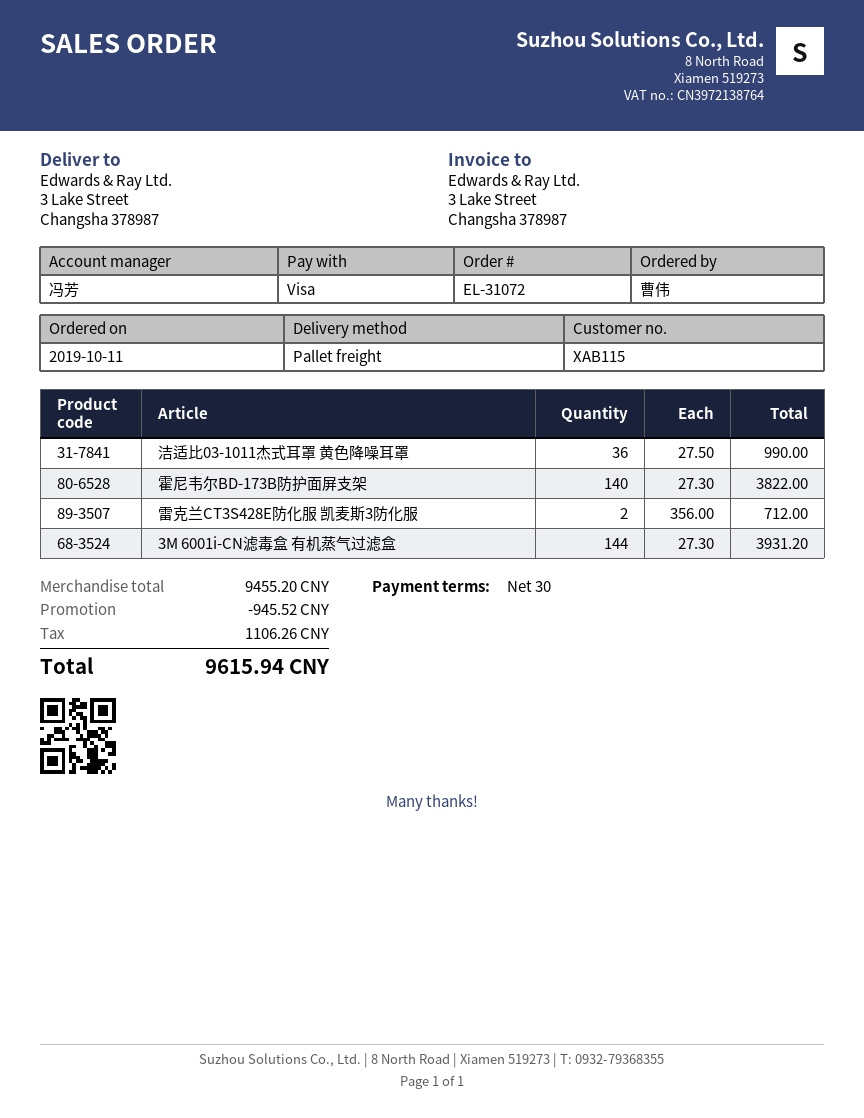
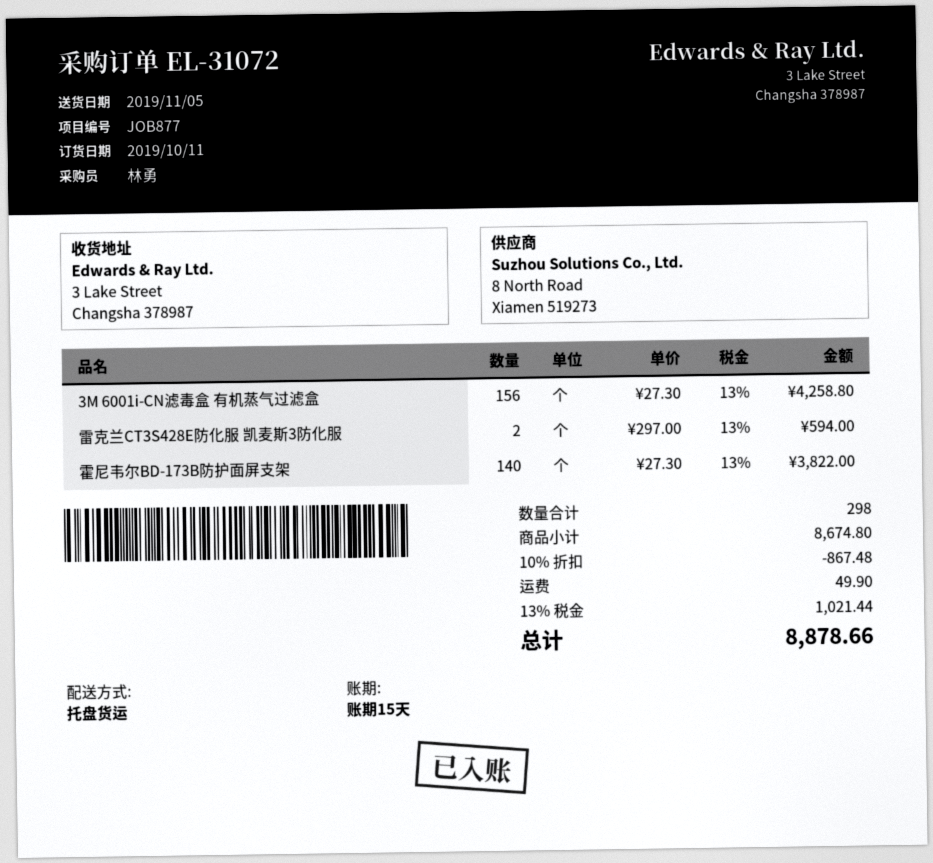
payment terms: 30 days -> 15 days
ordered by: 曹伟 -> 林勇
洁适比03-1011杰式耳罩 黄色降噪耳罩: 36 x 27.50 = 990.00 -> none
雷克兰CT3S428E防化服 凯麦斯3防化服: 2 x 356.00 = 712.00 -> 2 x 297.00 = 594.00
3M 6001i-CN滤毒盒 有机蒸气过滤盒: 144 x 27.30 = 3931.20 -> 156 x 27.30 = 4258.80
subtotal: 9455.20 -> 8674.80
discount: 945.52 -> 867.48
shipping: none -> 49.90
tax: 1106.26 -> 1021.44
total: 9615.94 -> 8878.66

